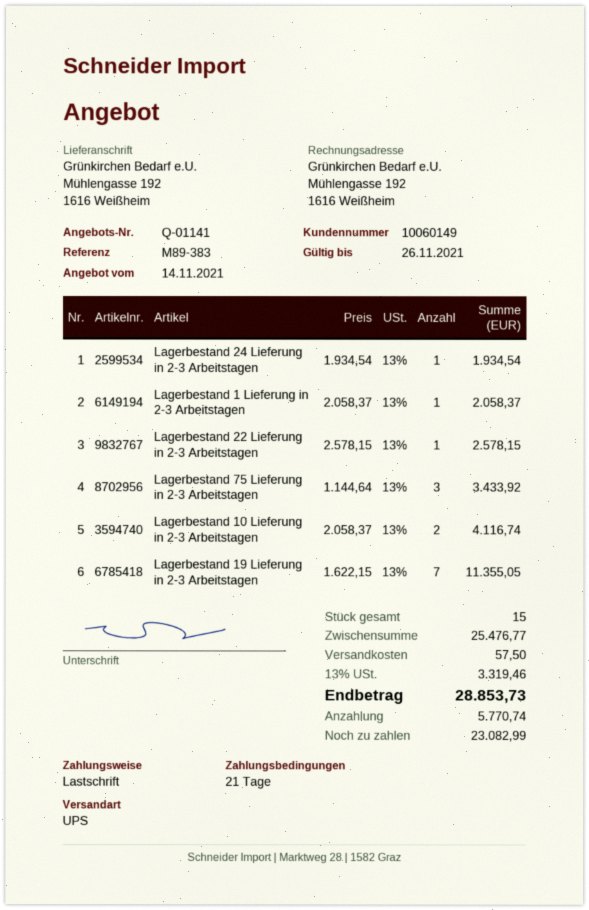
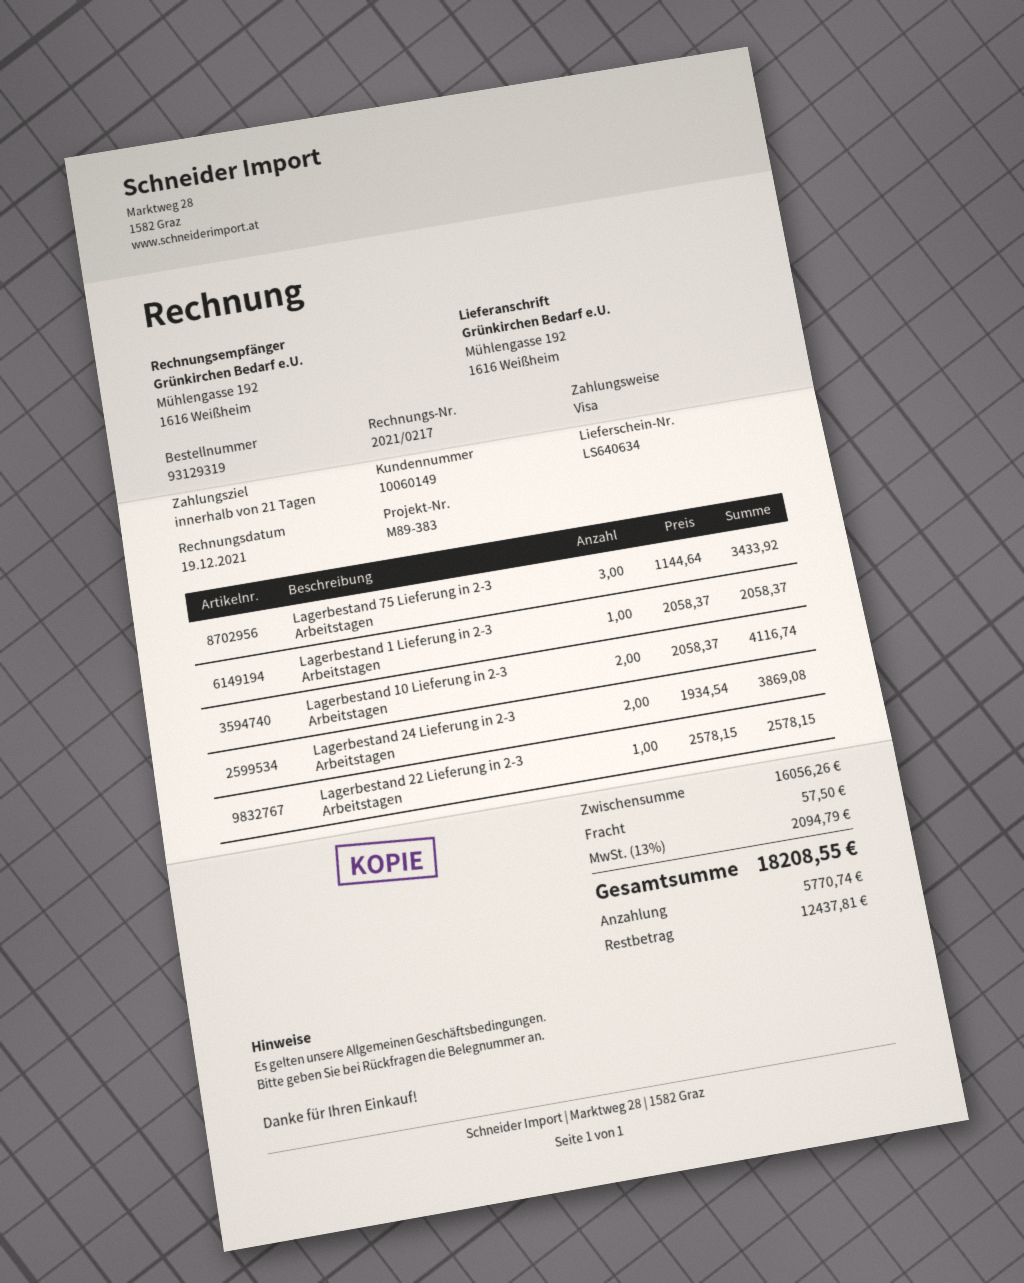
payment method: direct debit -> Visa
Lagerbestand 24 Lieferung in 2-3 Arbeitstagen: 1 x 1934.54 = 1934.54 -> 2 x 1934.54 = 3869.08
Lagerbestand 19 Lieferung in 2-3 Arbeitstagen: 7 x 1622.15 = 11355.05 -> none
subtotal: 25476.77 -> 16056.26
tax: 13% = 3319.46 -> 13% = 2094.79
total: 28853.73 -> 18208.55
balance: 23082.99 -> 12437.81

